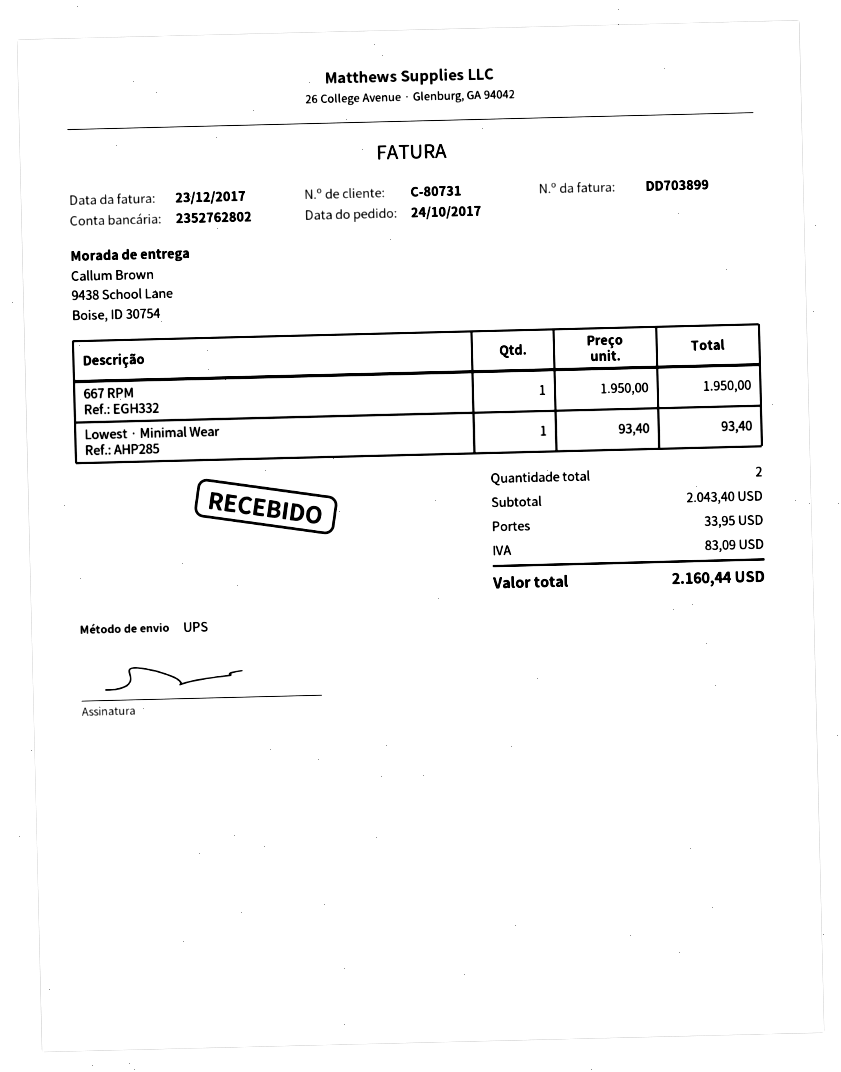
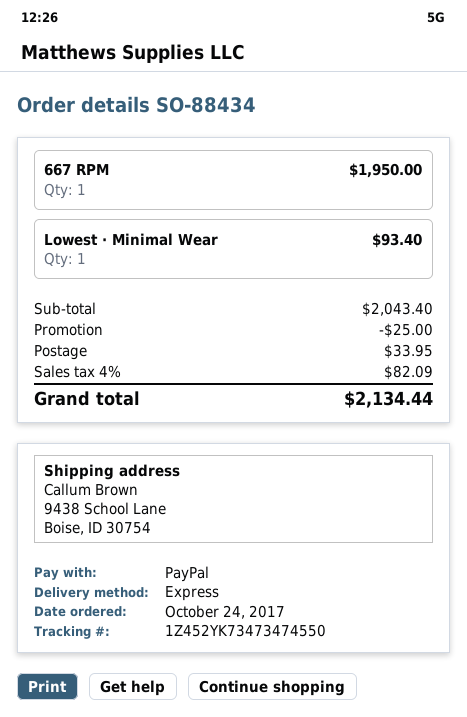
shipping method: UPS -> express
discount: none -> 25.00
tax: 83.09 -> 82.09
total: 2160.44 -> 2134.44

